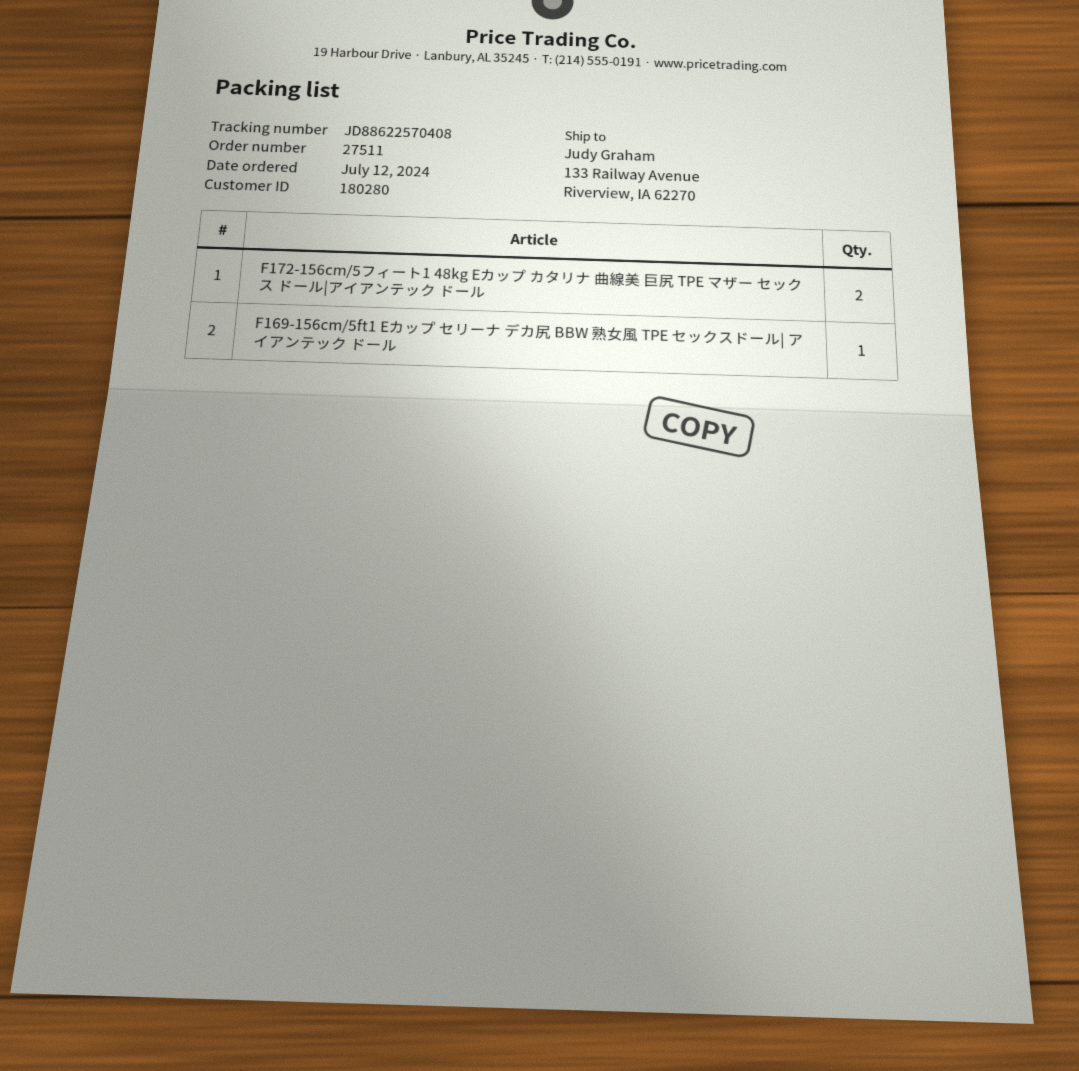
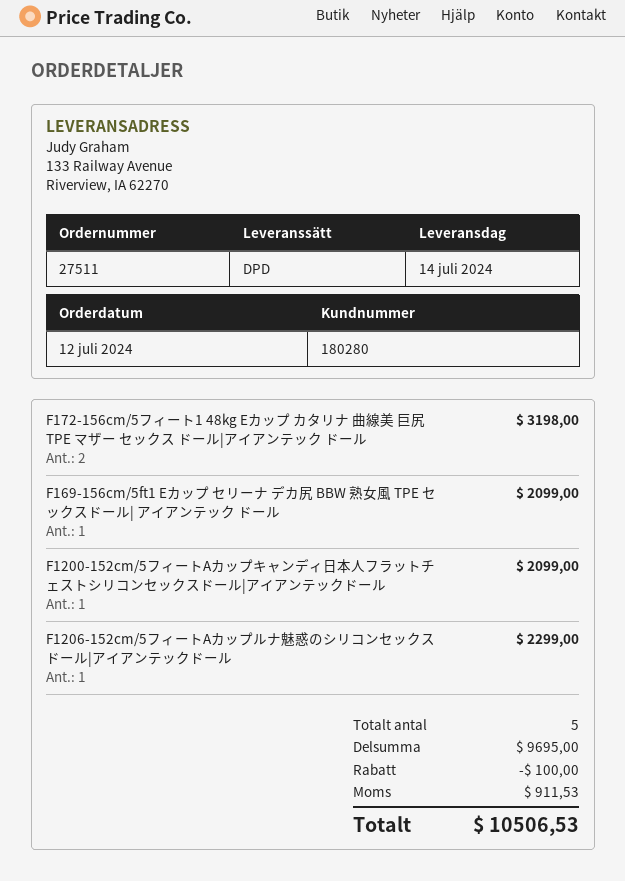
F1200-152cm/5フィートAカップキャンディ日本人フラットチェストシリコンセックスドール|アイアンテックドール: none -> 1
F1206-152cm/5フィートAカップルナ魅惑のシリコンセックスドール|アイアンテックドール: none -> 1

